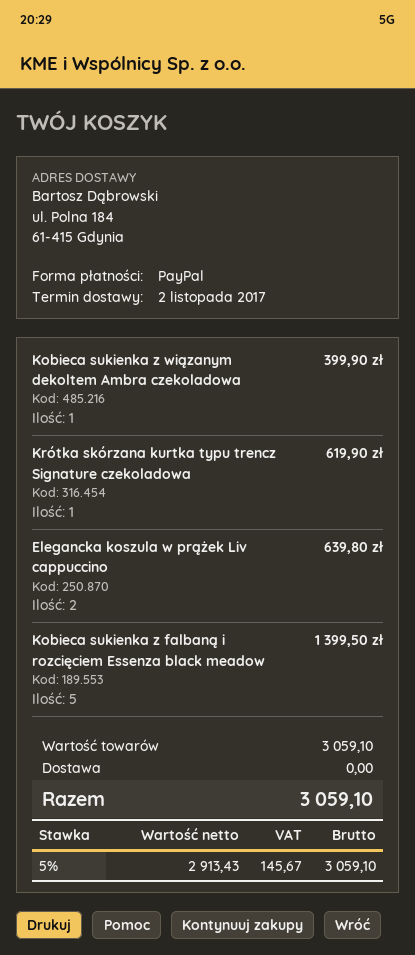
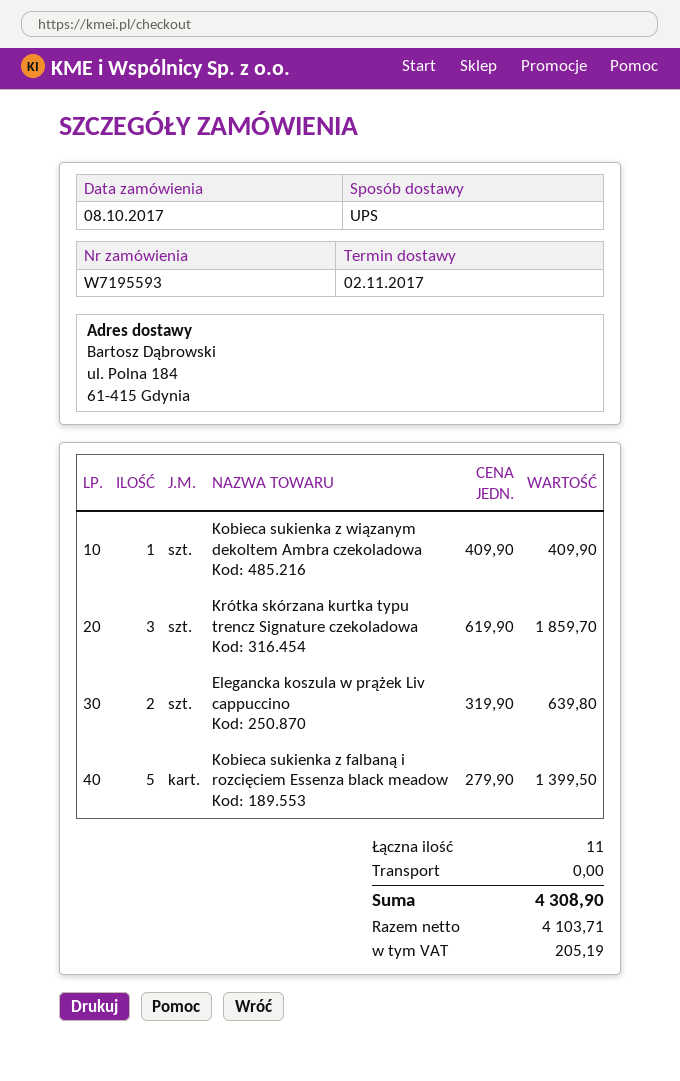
Kobieca sukienka z wiązanym dekoltem Ambra czekoladowa: 1 for 399.90 -> 1 for 409.90
Krótka skórzana kurtka typu trencz Signature czekoladowa: 1 for 619.90 -> 3 for 1859.70
net: 2913.43 -> 4103.71
tax: 145.67 -> 205.19
total: 3059.10 -> 4308.90

